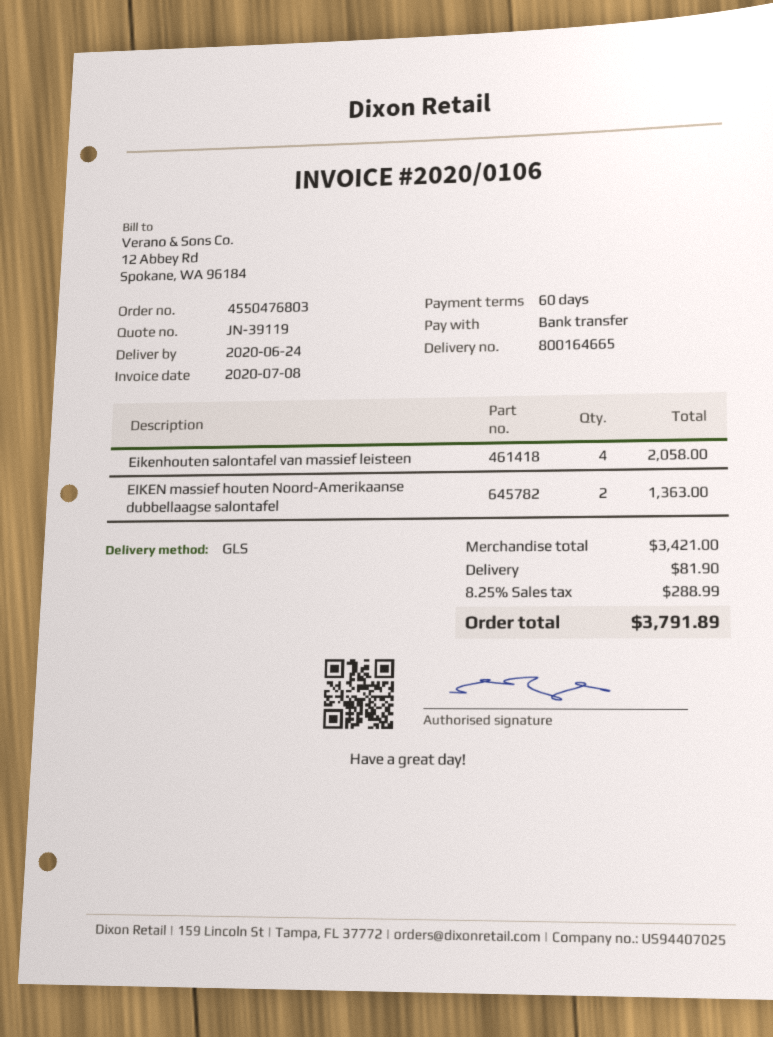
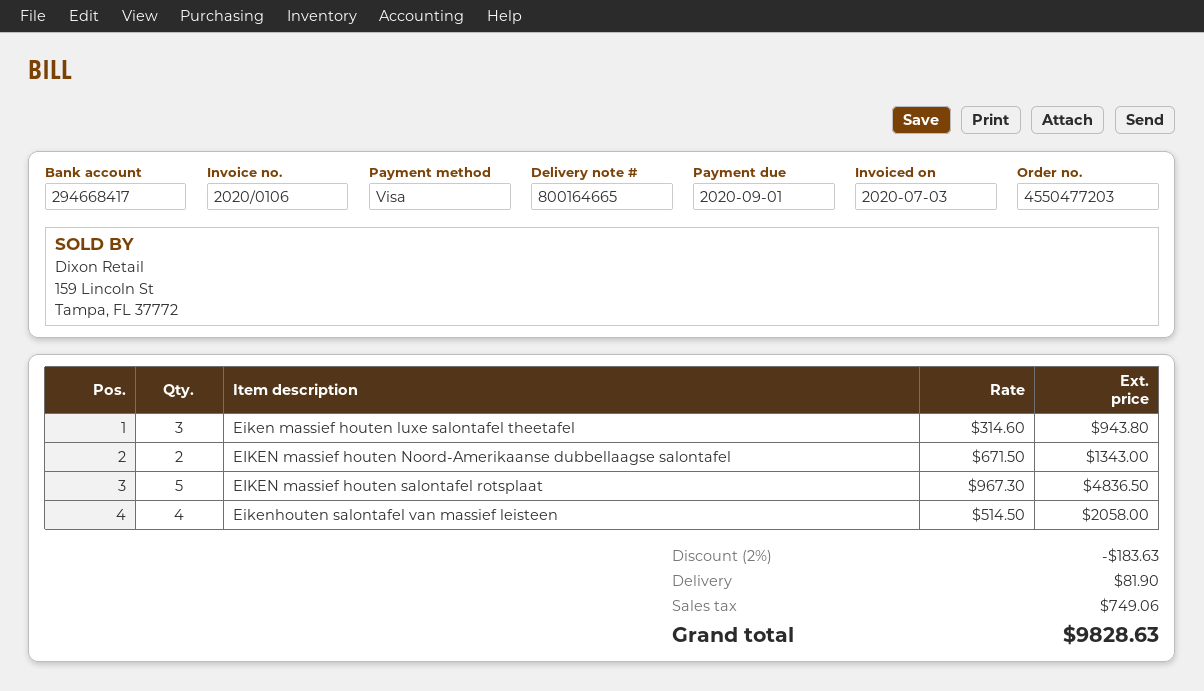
order number: 4550476803 -> 4550477203
invoice date: 2020-07-08 -> 2020-07-03
payment method: bank transfer -> Visa
EIKEN massief houten Noord-Amerikaanse dubbellaagse salontafel: 2 for 1363.00 -> 2 for 1343.00
Eiken massief houten luxe salontafel theetafel: none -> 3 for 943.80
EIKEN massief houten salontafel rotsplaat: none -> 5 for 4836.50
discount: none -> 2% = 183.63
tax: 288.99 -> 749.06
total: 3791.89 -> 9828.63

